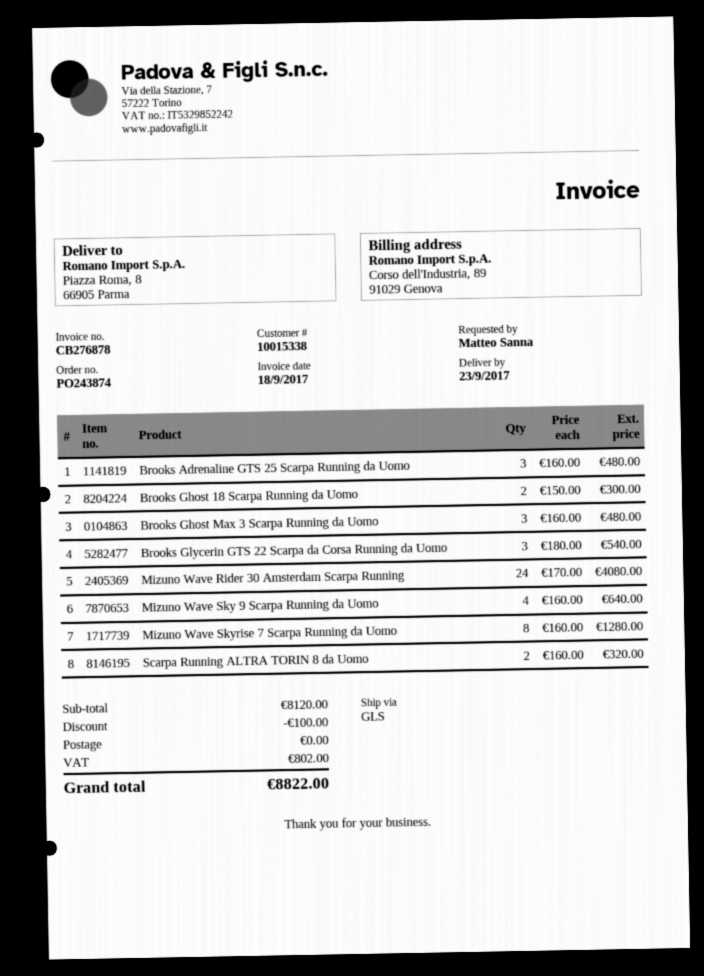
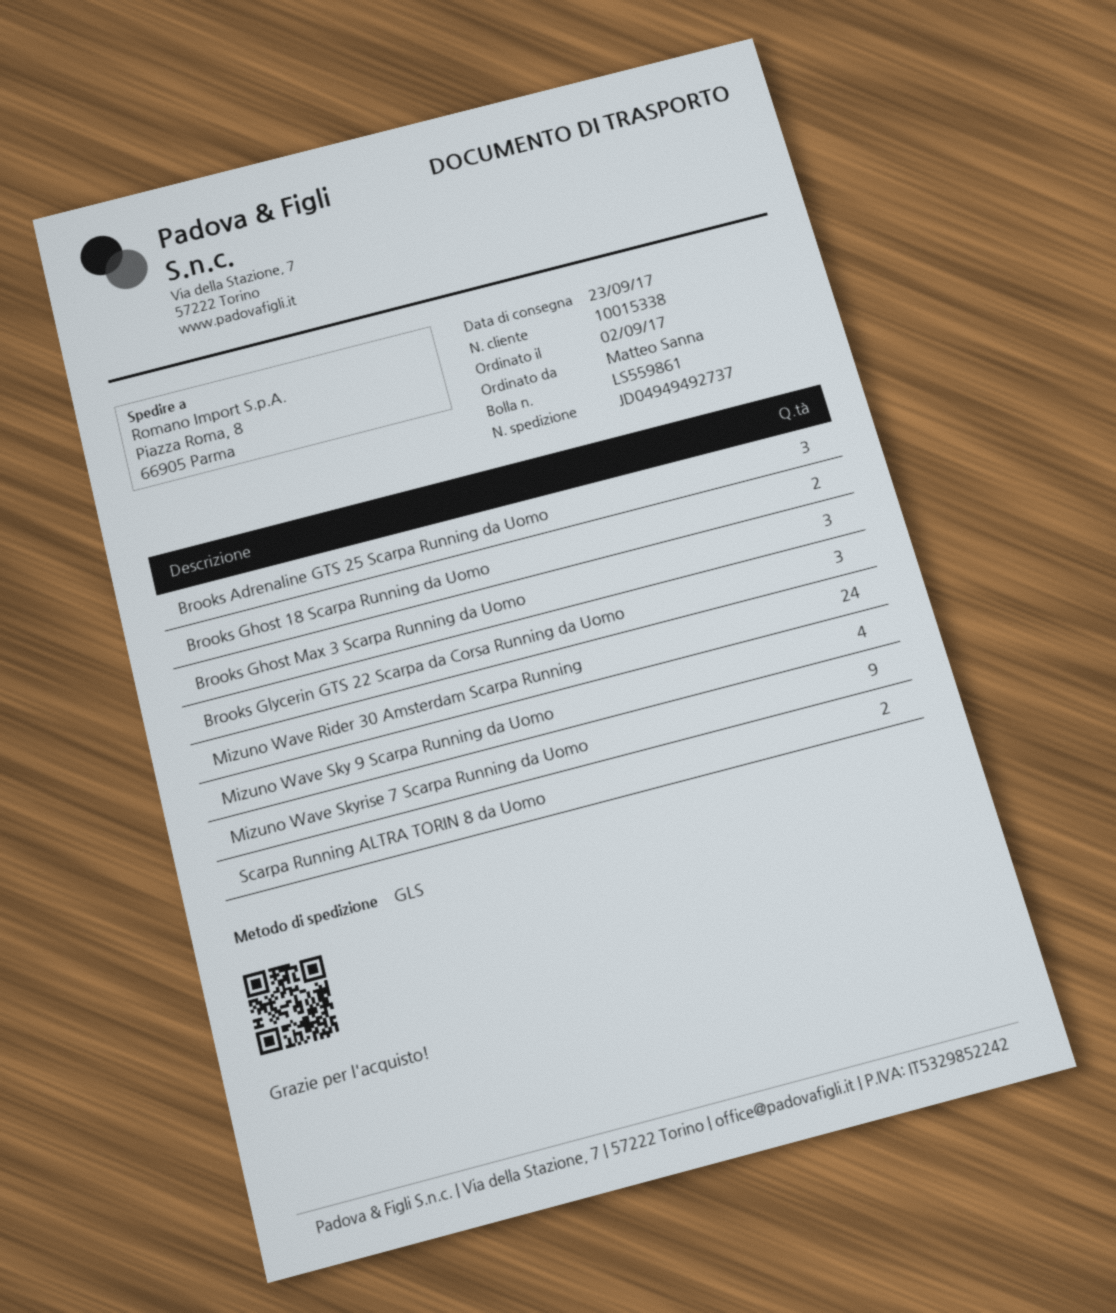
Mizuno Wave Skyrise 7 Scarpa Running da Uomo: 8 -> 9

